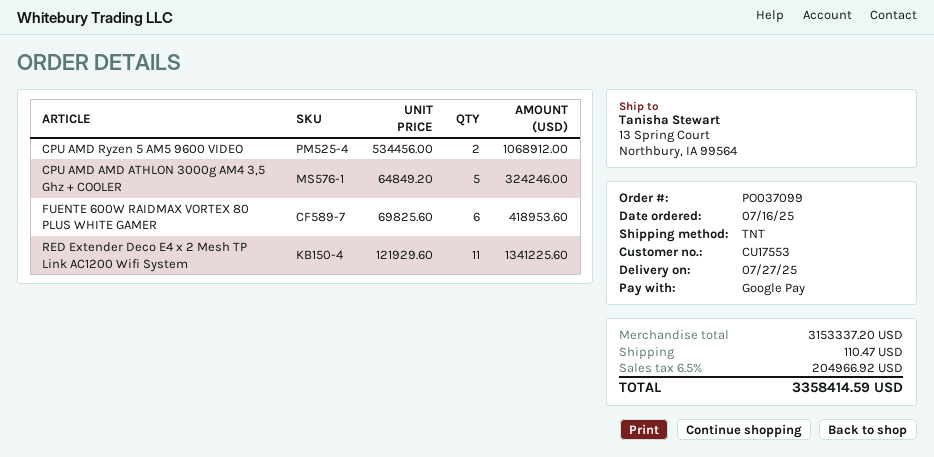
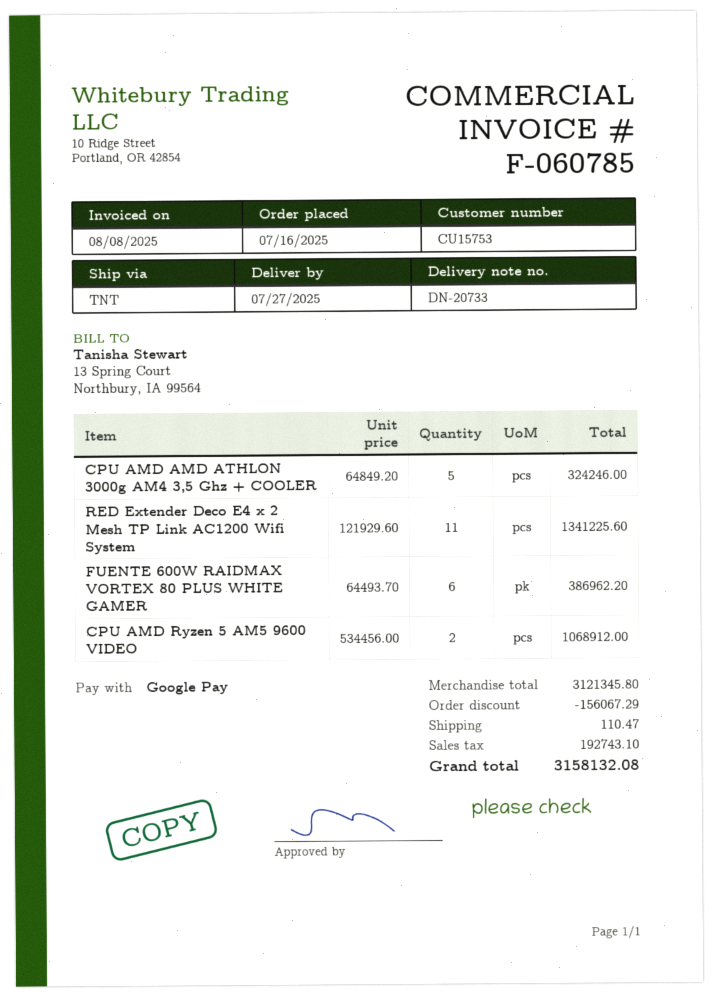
customer number: CU17553 -> CU15753
FUENTE 600W RAIDMAX VORTEX 80 PLUS WHITE GAMER: 6 x 69825.60 = 418953.60 -> 6 x 64493.70 = 386962.20
subtotal: 3153337.20 -> 3121345.80
discount: none -> 156067.29
tax: 204966.92 -> 192743.10
total: 3358414.59 -> 3158132.08

